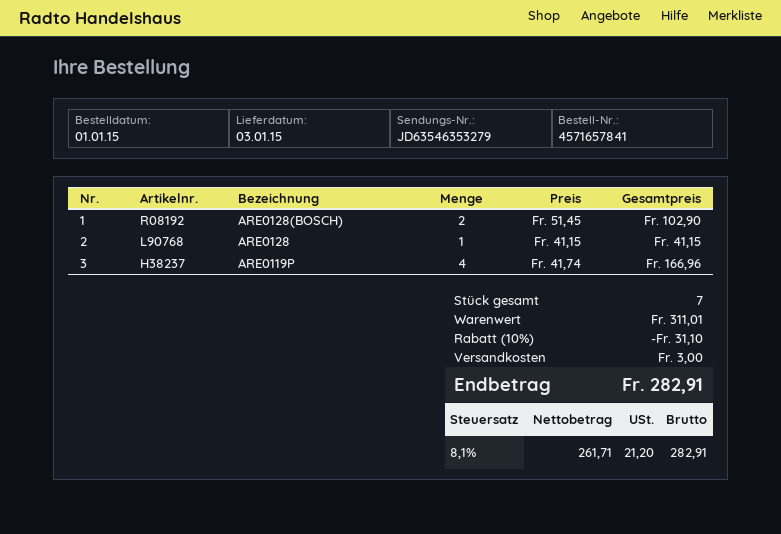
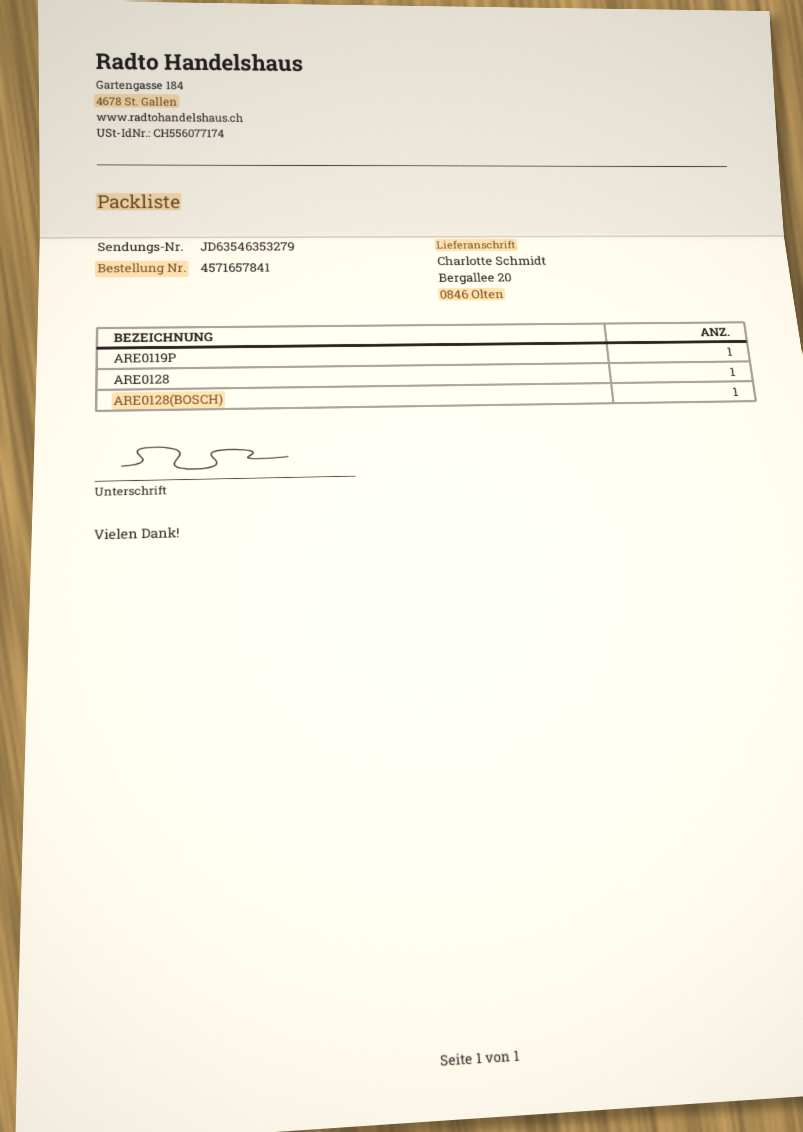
ARE0128(BOSCH): 2 -> 1
ARE0119P: 4 -> 1

